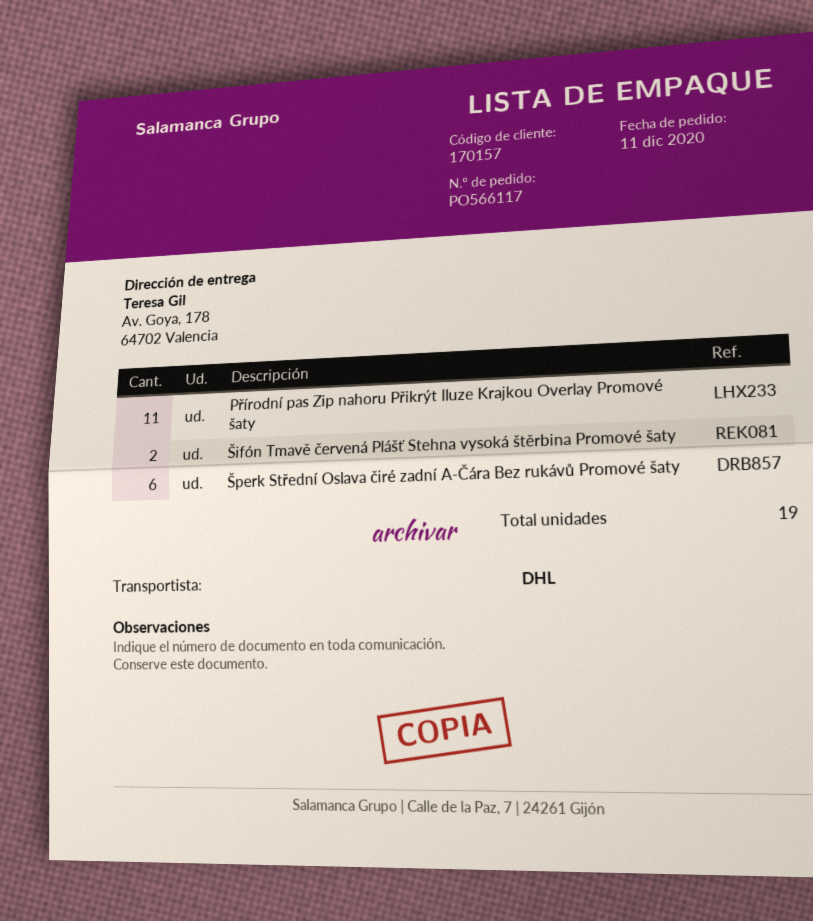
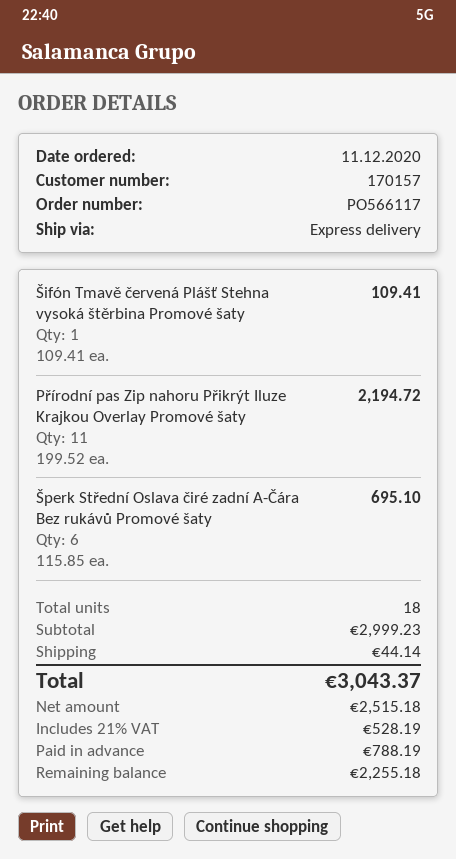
shipping method: DHL -> express
Šifón Tmavě červená Plášť Stehna vysoká štěrbina Promové šaty: 2 -> 1
total quantity: 19 -> 18

